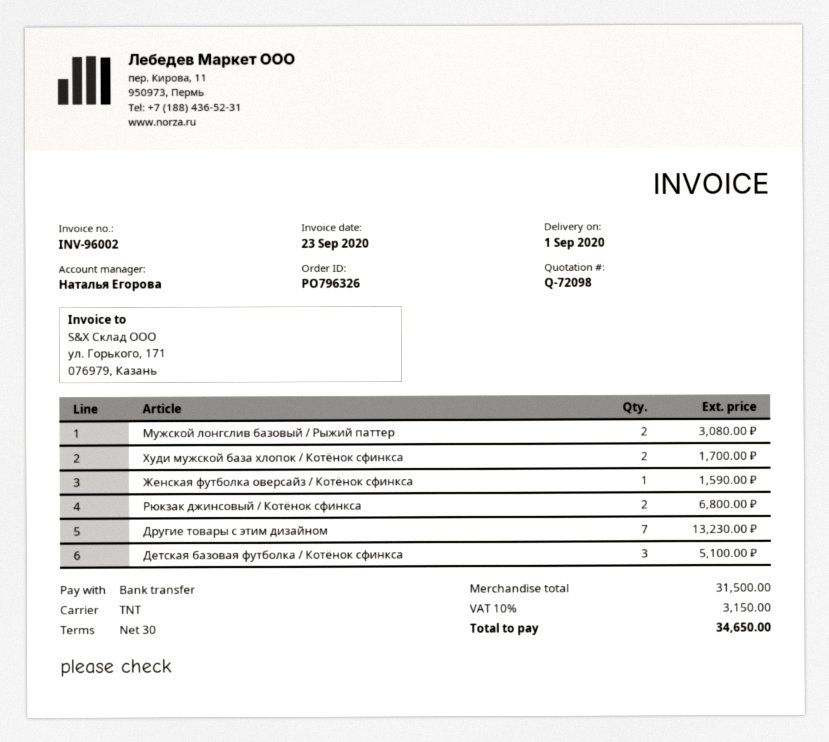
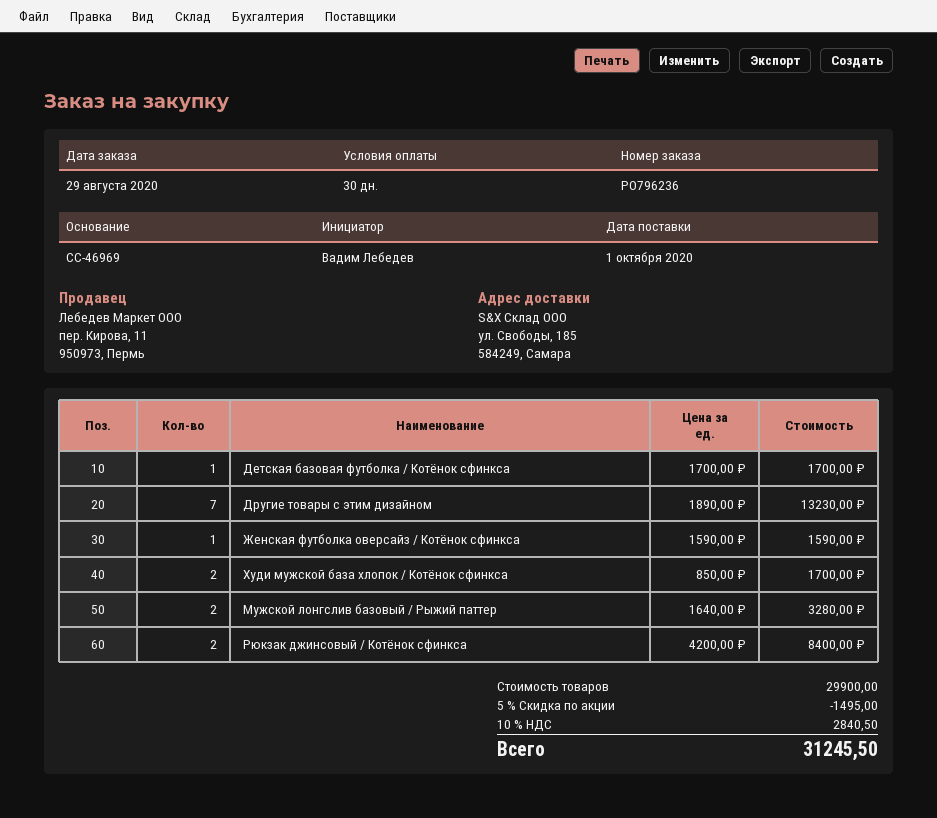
order number: PO796326 -> PO796236
delivery date: 2020-09-01 -> 2020-10-01
Мужской лонгслив базовый / Рыжий паттер: 2 for 3080.00 -> 2 for 3280.00
Рюкзак джинсовый / Котёнок сфинкса: 2 for 6800.00 -> 2 for 8400.00
Детская базовая футболка / Котёнок сфинкса: 3 for 5100.00 -> 1 for 1700.00
subtotal: 31500.00 -> 29900.00
discount: none -> 5% = 1495.00
tax: 10% = 3150.00 -> 10% = 2840.50
total: 34650.00 -> 31245.50

